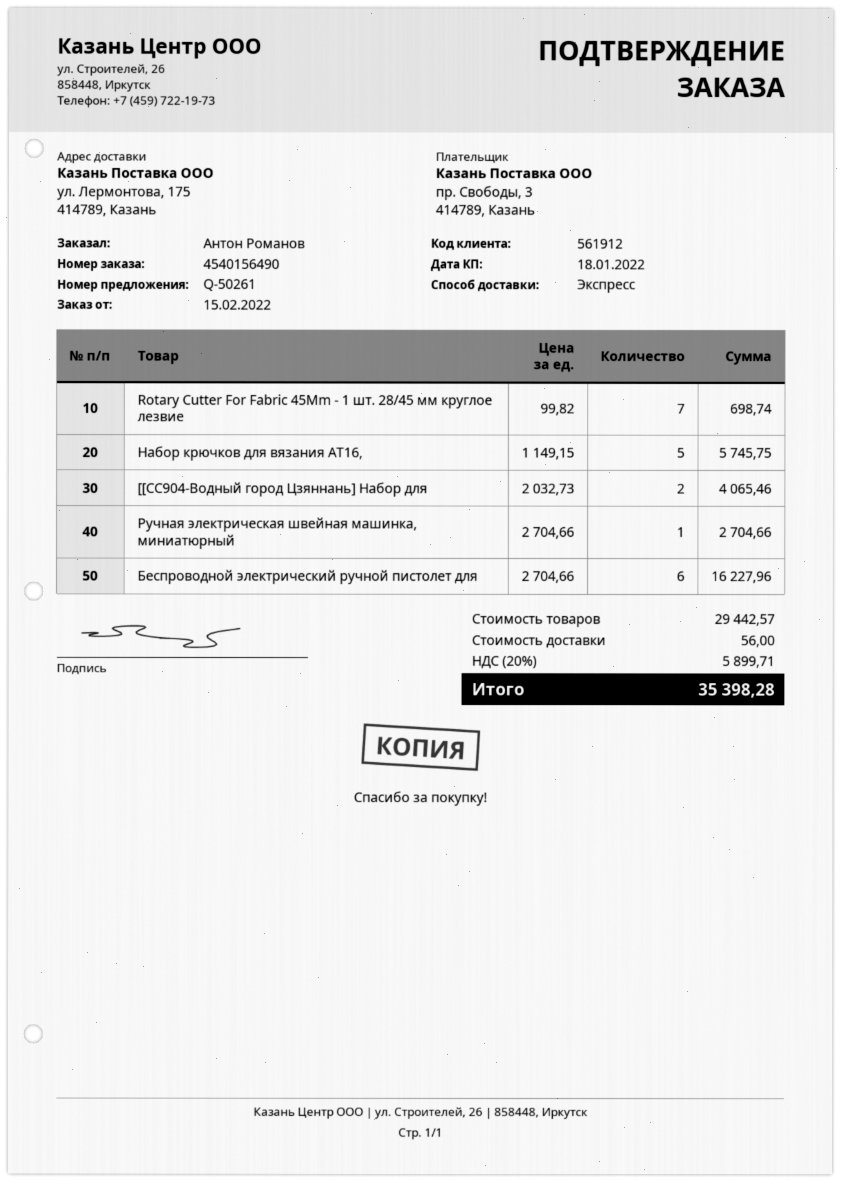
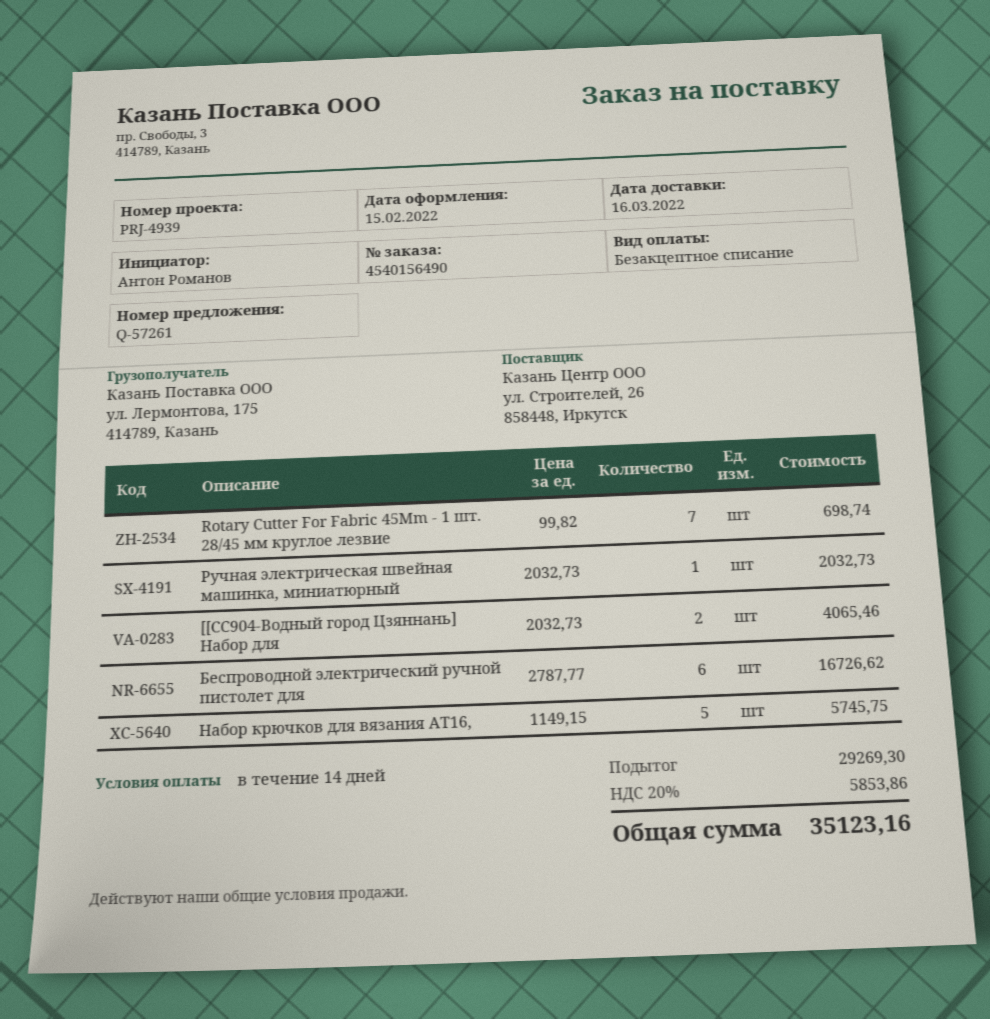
quote number: Q-50261 -> Q-57261
Ручная электрическая швейная машинка, миниатюрный: 1 x 2704.66 = 2704.66 -> 1 x 2032.73 = 2032.73
Беспроводной электрический ручной пистолет для: 6 x 2704.66 = 16227.96 -> 6 x 2787.77 = 16726.62
subtotal: 29442.57 -> 29269.30
shipping: 56.00 -> none
tax: 20% = 5899.71 -> 20% = 5853.86
total: 35398.28 -> 35123.16

